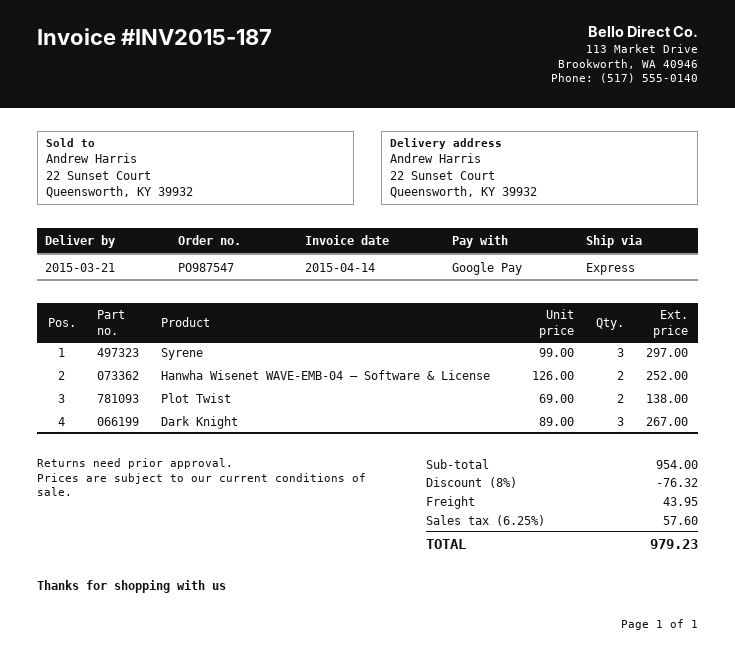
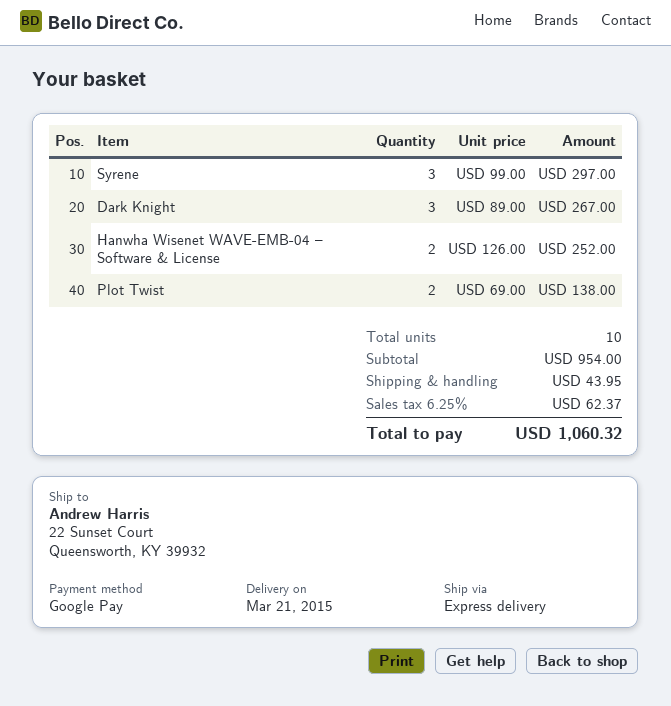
discount: 8% = 76.32 -> none
tax: 6.25% = 57.60 -> 6.25% = 62.37
total: 979.23 -> 1060.32

